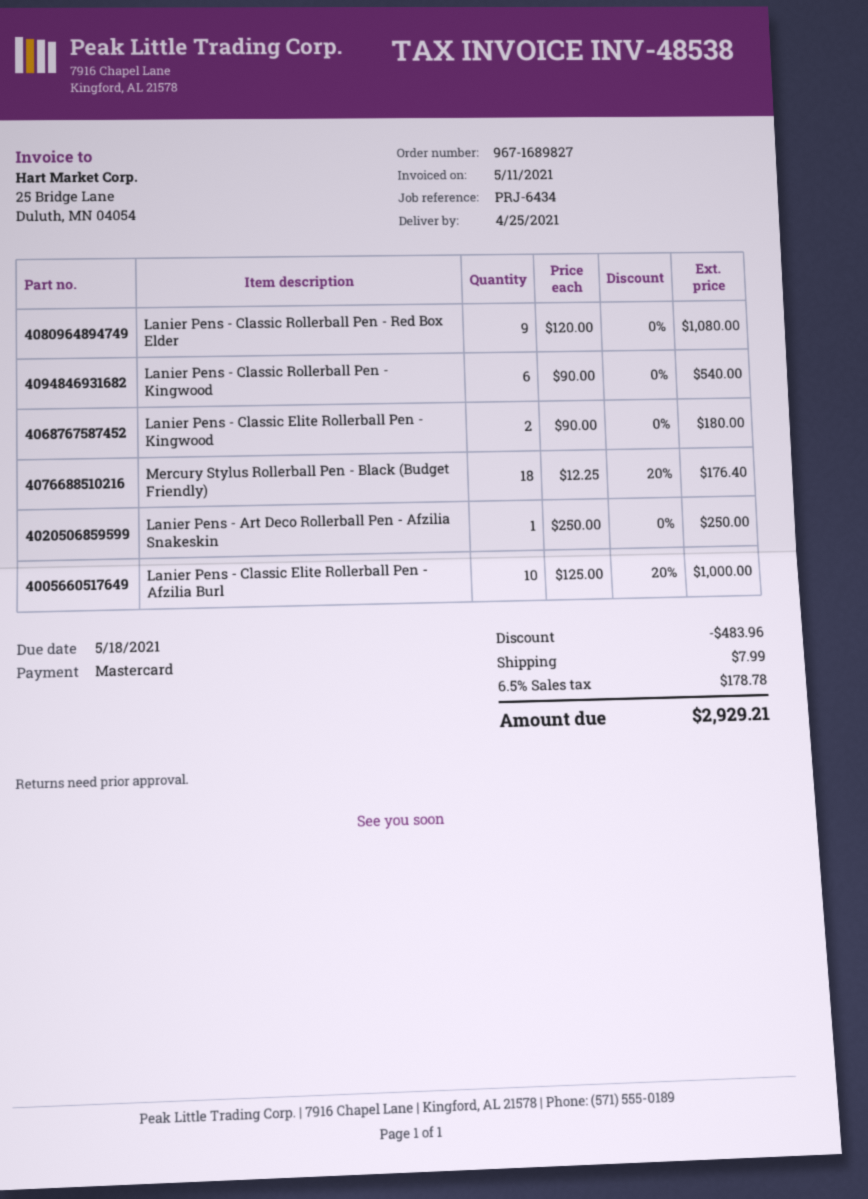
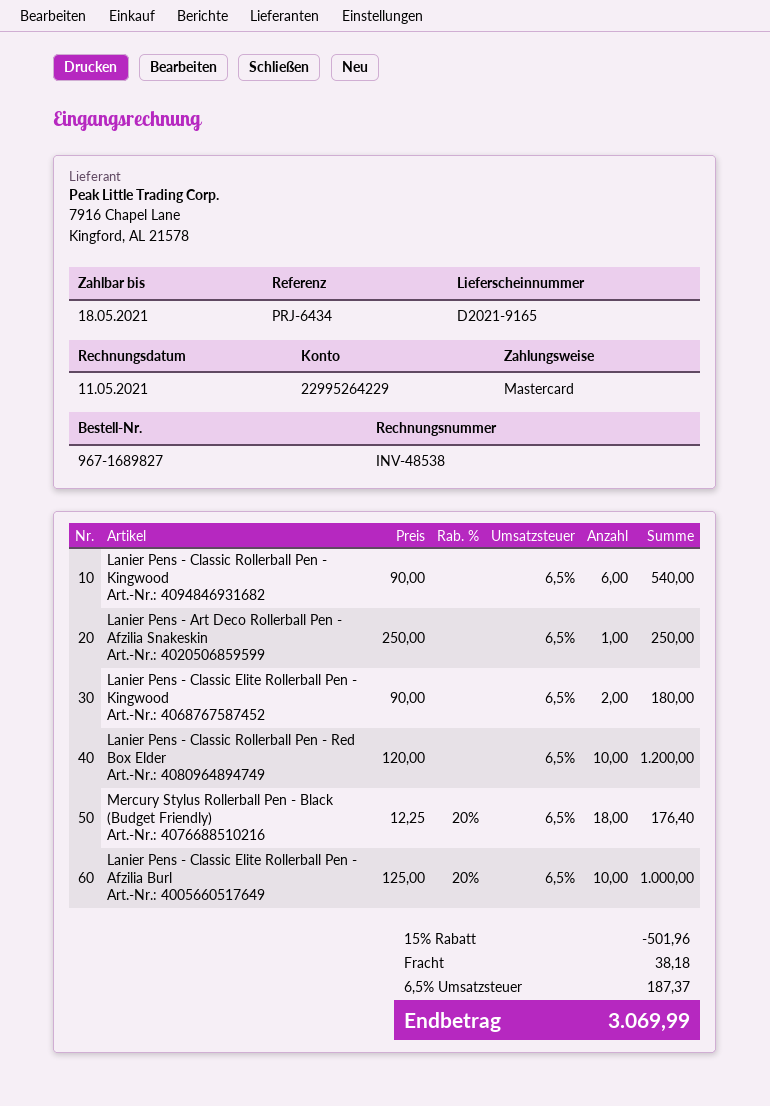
Lanier Pens - Classic Rollerball Pen - Red Box Elder: 9 x 120.00 = 1080.00 -> 10 x 120.00 = 1200.00
discount: 483.96 -> 501.96
shipping: 7.99 -> 38.18
tax: 6.5% = 178.78 -> 6.5% = 187.37
total: 2929.21 -> 3069.99

